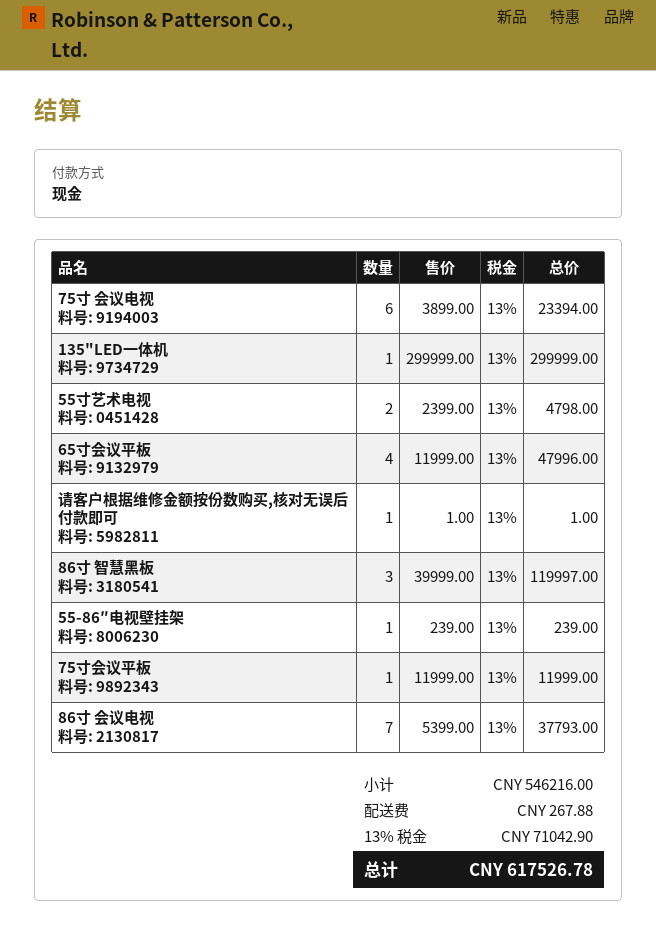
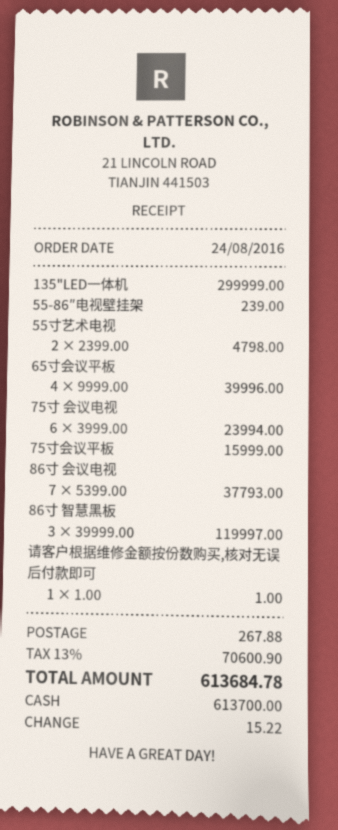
75寸 会议电视: 6 x 3899.00 = 23394.00 -> 6 x 3999.00 = 23994.00
65寸会议平板: 4 x 11999.00 = 47996.00 -> 4 x 9999.00 = 39996.00
75寸会议平板: 1 x 11999.00 = 11999.00 -> 1 x 15999.00 = 15999.00
tax: 13% = 71042.90 -> 13% = 70600.90
total: 617526.78 -> 613684.78

